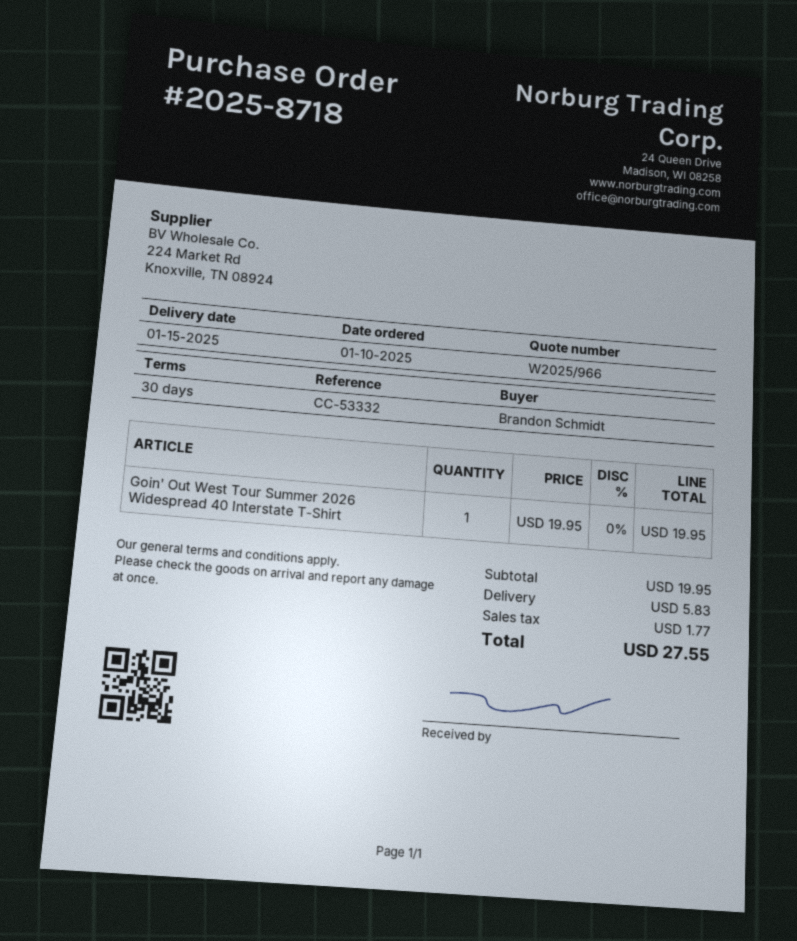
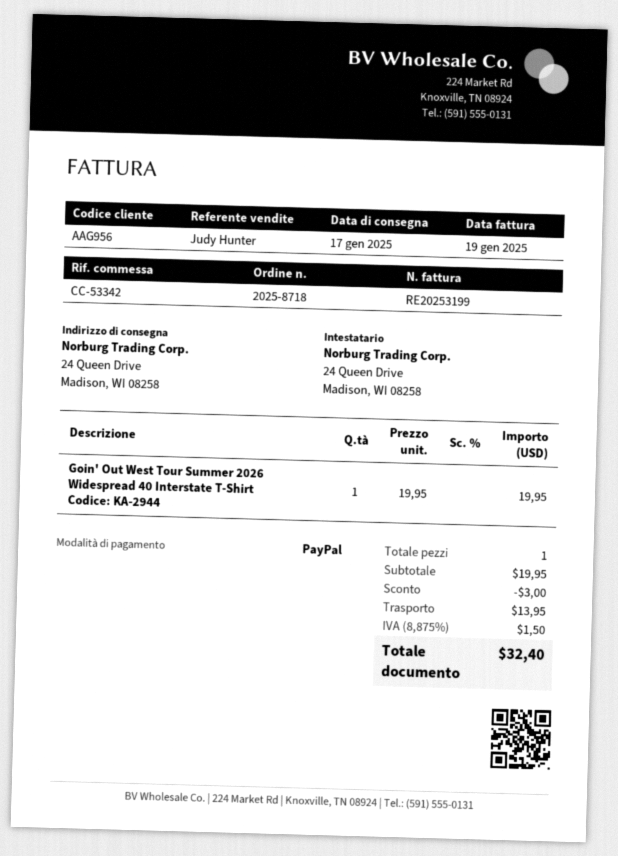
delivery date: 2025-01-15 -> 2025-01-17
reference: CC-53332 -> CC-53342
discount: none -> 3.00
shipping: 5.83 -> 13.95
tax: 1.77 -> 1.50
total: 27.55 -> 32.40

